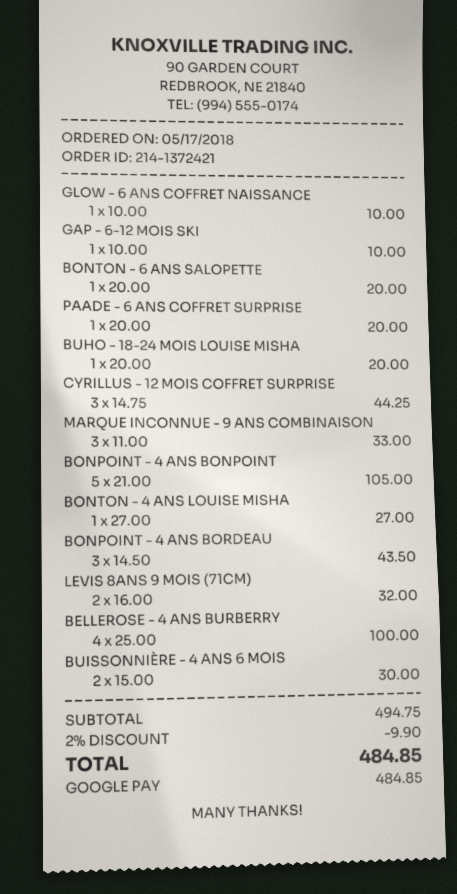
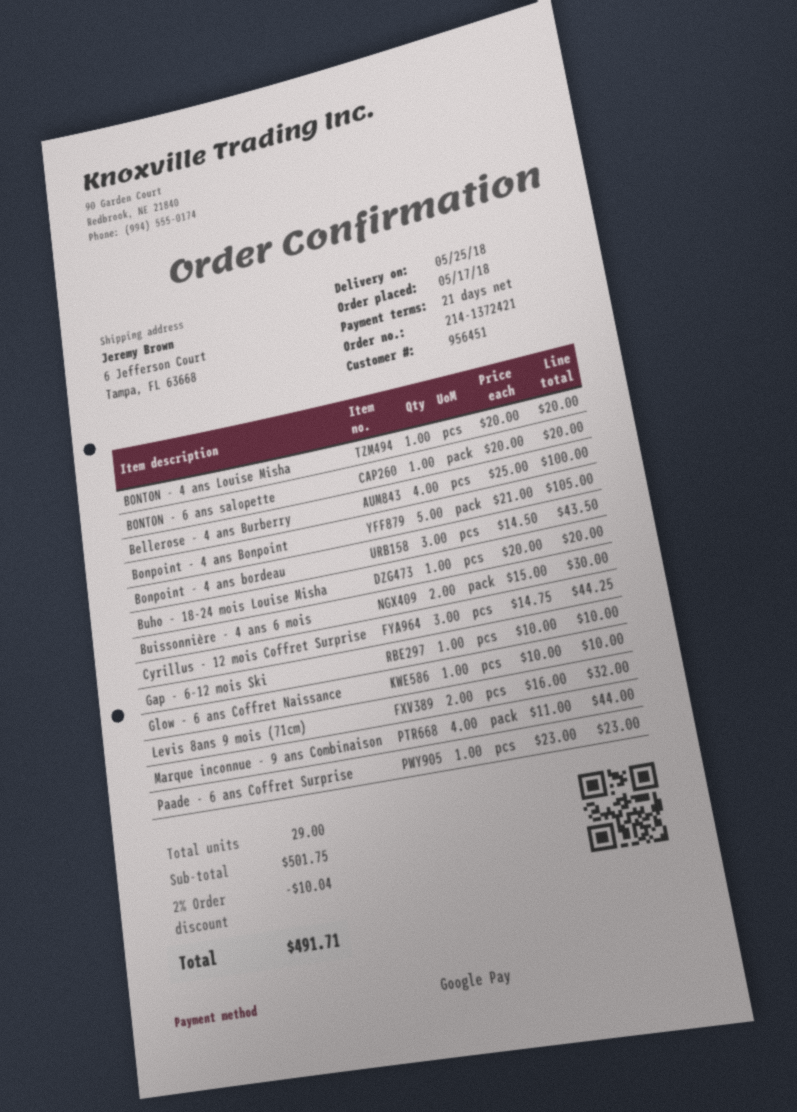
PAADE - 6 ANS COFFRET SURPRISE: 1 x 20.00 = 20.00 -> 1 x 23.00 = 23.00
MARQUE INCONNUE - 9 ANS COMBINAISON: 3 x 11.00 = 33.00 -> 4 x 11.00 = 44.00
BONTON - 4 ANS LOUISE MISHA: 1 x 27.00 = 27.00 -> 1 x 20.00 = 20.00
subtotal: 494.75 -> 501.75
discount: 2% = 9.90 -> 2% = 10.04
total: 484.85 -> 491.71

